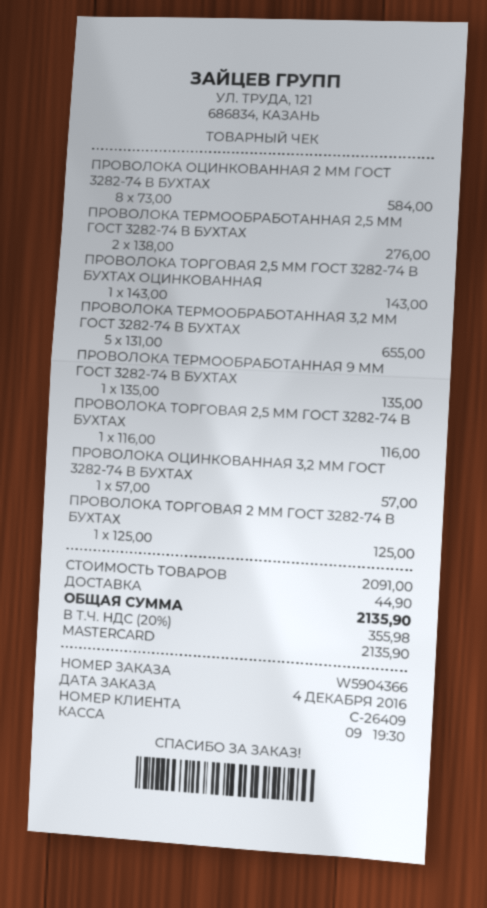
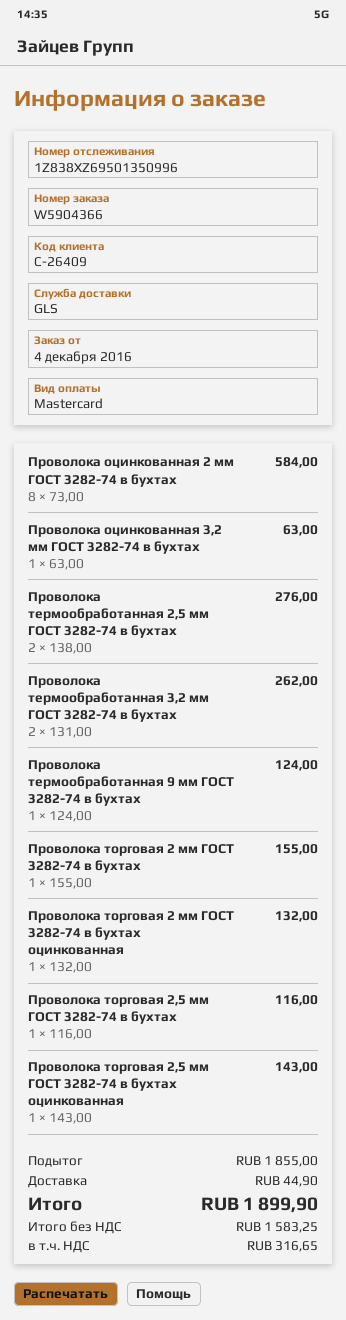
ПРОВОЛОКА ТЕРМООБРАБОТАННАЯ 3,2 ММ ГОСТ 3282-74 В БУХТАХ: 5 x 131.00 = 655.00 -> 2 x 131.00 = 262.00
ПРОВОЛОКА ТЕРМООБРАБОТАННАЯ 9 ММ ГОСТ 3282-74 В БУХТАХ: 1 x 135.00 = 135.00 -> 1 x 124.00 = 124.00
ПРОВОЛОКА ОЦИНКОВАННАЯ 3,2 ММ ГОСТ 3282-74 В БУХТАХ: 1 x 57.00 = 57.00 -> 1 x 63.00 = 63.00
ПРОВОЛОКА ТОРГОВАЯ 2 ММ ГОСТ 3282-74 В БУХТАХ: 1 x 125.00 = 125.00 -> 1 x 155.00 = 155.00
Проволока торговая 2 мм ГОСТ 3282-74 в бухтах оцинкованная: none -> 1 x 132.00 = 132.00
subtotal: 2091.00 -> 1855.00
tax: 355.98 -> 316.65
total: 2135.90 -> 1899.90

